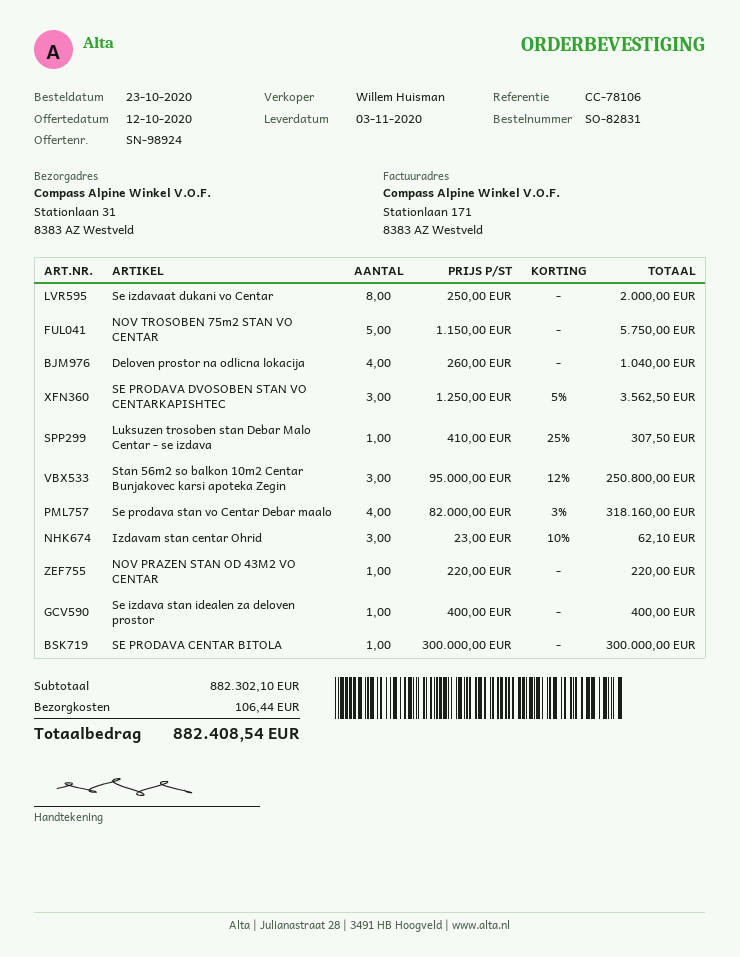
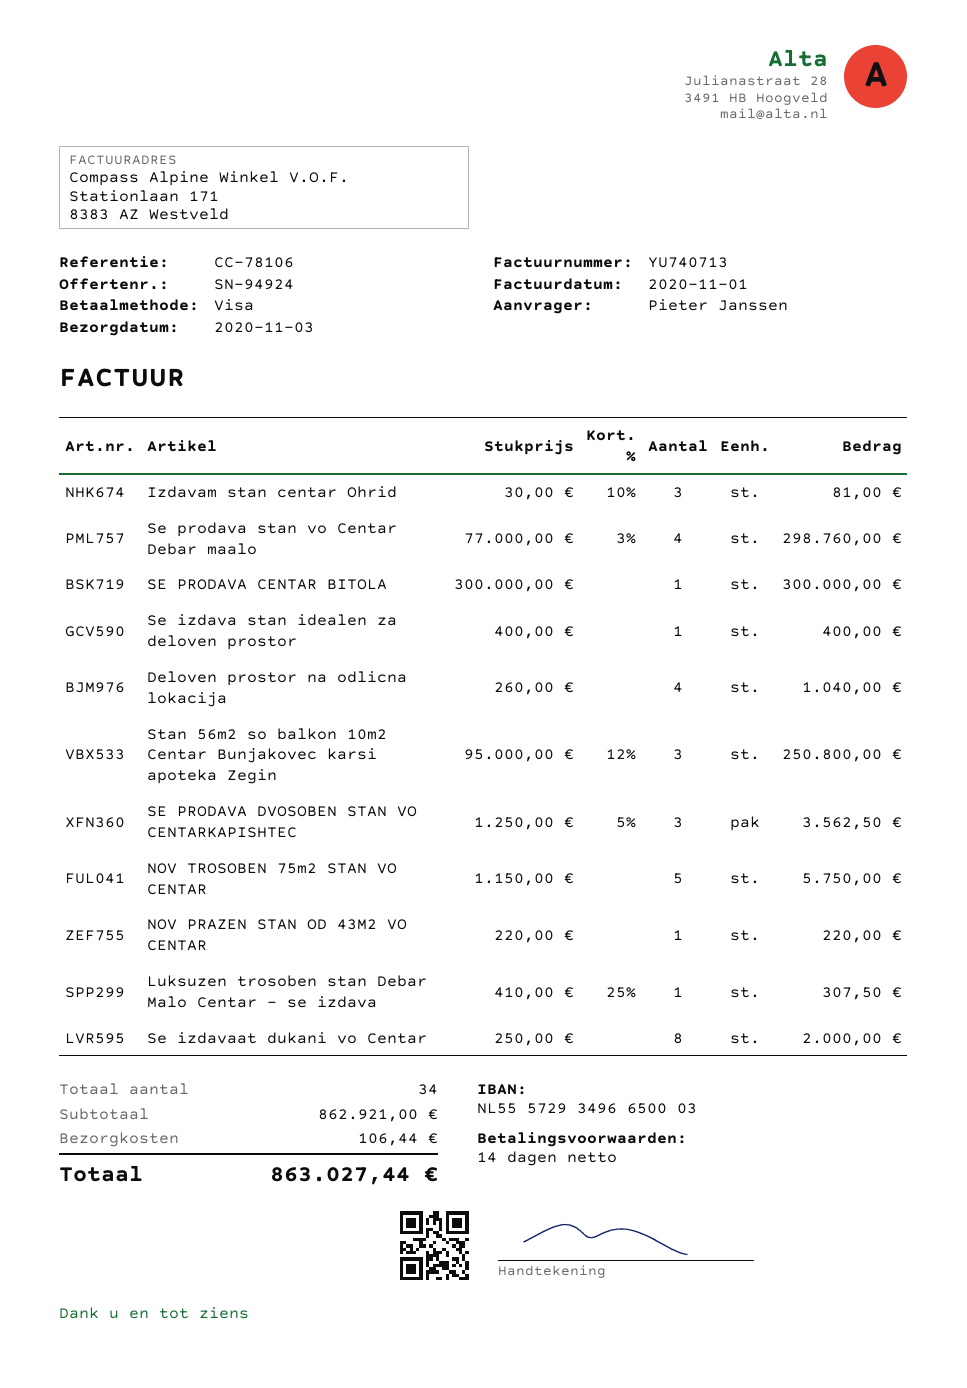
quote number: SN-98924 -> SN-94924
Se prodava stan vo Centar Debar maalo: 4 x 82000.00 - 3% = 318160.00 -> 4 x 77000.00 - 3% = 298760.00
Izdavam stan centar Ohrid: 3 x 23.00 - 10% = 62.10 -> 3 x 30.00 - 10% = 81.00
subtotal: 882302.10 -> 862921.00
total: 882408.54 -> 863027.44

